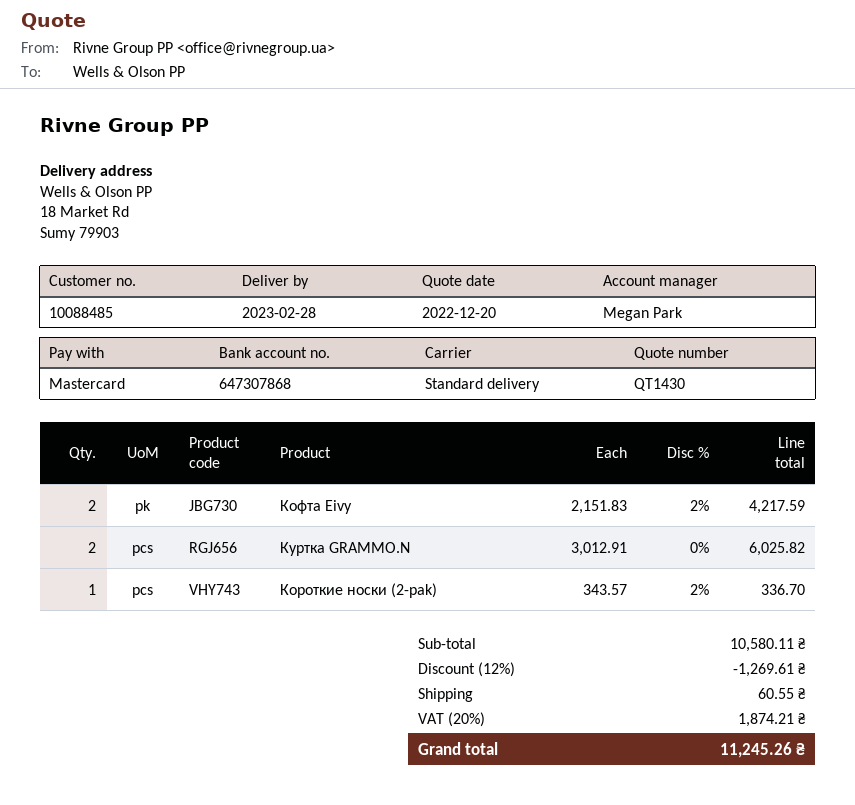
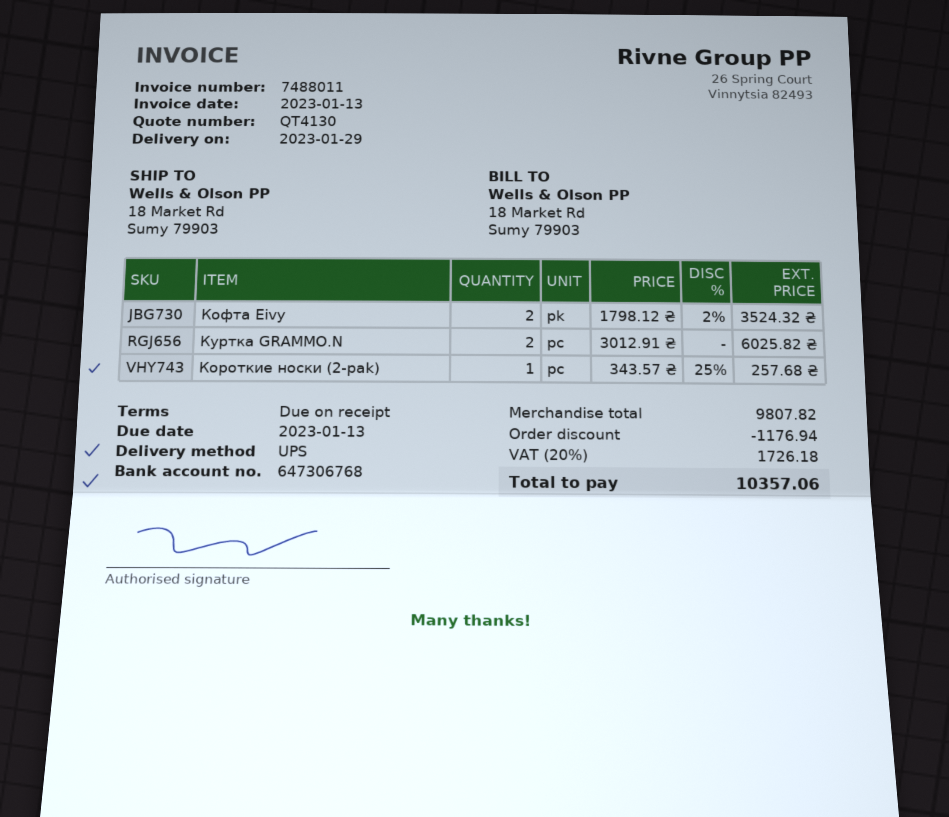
quote number: QT1430 -> QT4130
delivery date: 2023-02-28 -> 2023-01-29
bank account: 647307868 -> 647306768
shipping method: standard -> UPS
Кофта Eivy: 2 x 2151.83 - 2% = 4217.59 -> 2 x 1798.12 - 2% = 3524.32
Короткие носки (2-pak): 1 x 343.57 - 2% = 336.70 -> 1 x 343.57 - 25% = 257.68
subtotal: 10580.11 -> 9807.82
discount: 1269.61 -> 1176.94
shipping: 60.55 -> none
tax: 20% = 1874.21 -> 20% = 1726.18
total: 11245.26 -> 10357.06

